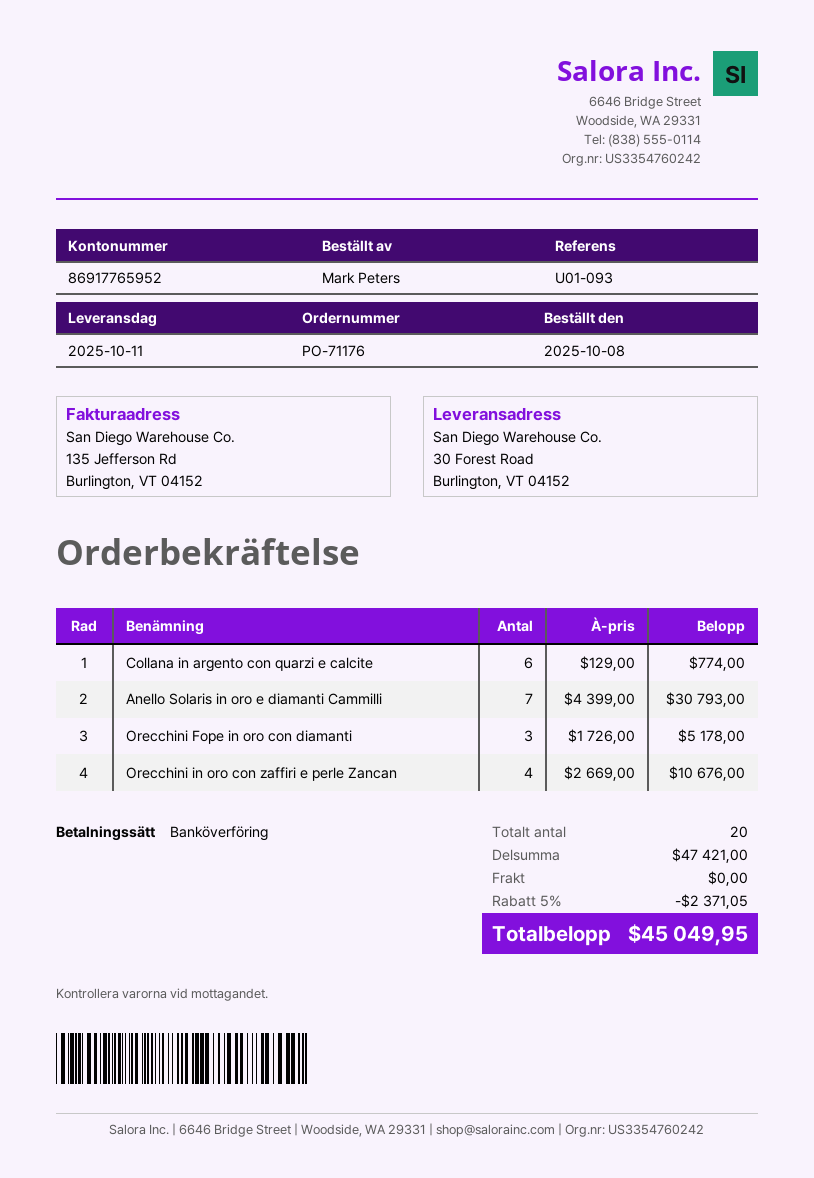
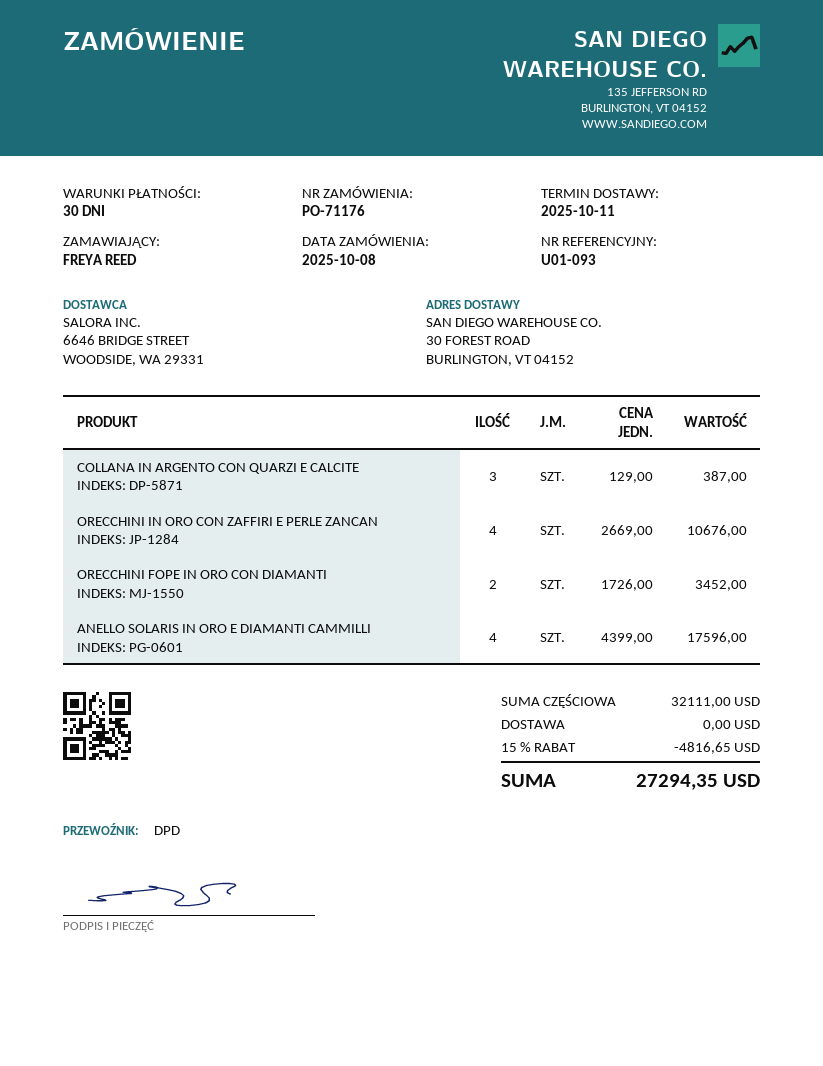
ordered by: Mark Peters -> FREYA REED
Collana in argento con quarzi e calcite: 6 x 129.00 = 774.00 -> 3 x 129.00 = 387.00
Anello Solaris in oro e diamanti Cammilli: 7 x 4399.00 = 30793.00 -> 4 x 4399.00 = 17596.00
Orecchini Fope in oro con diamanti: 3 x 1726.00 = 5178.00 -> 2 x 1726.00 = 3452.00
subtotal: 47421.00 -> 32111.00
discount: 5% = 2371.05 -> 15% = 4816.65
total: 45049.95 -> 27294.35

